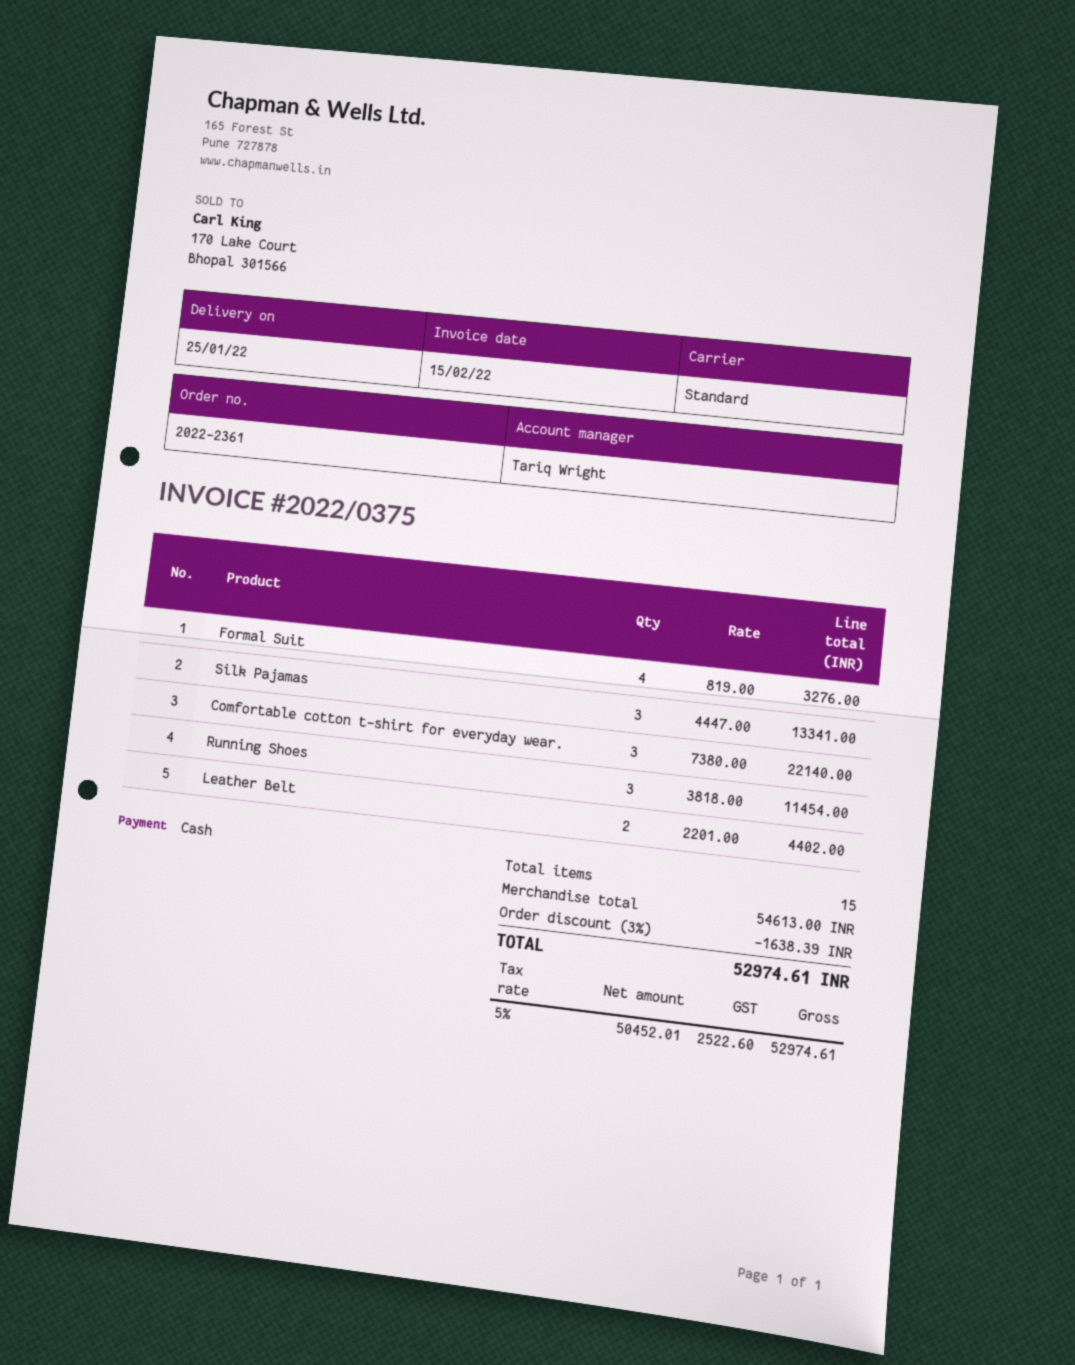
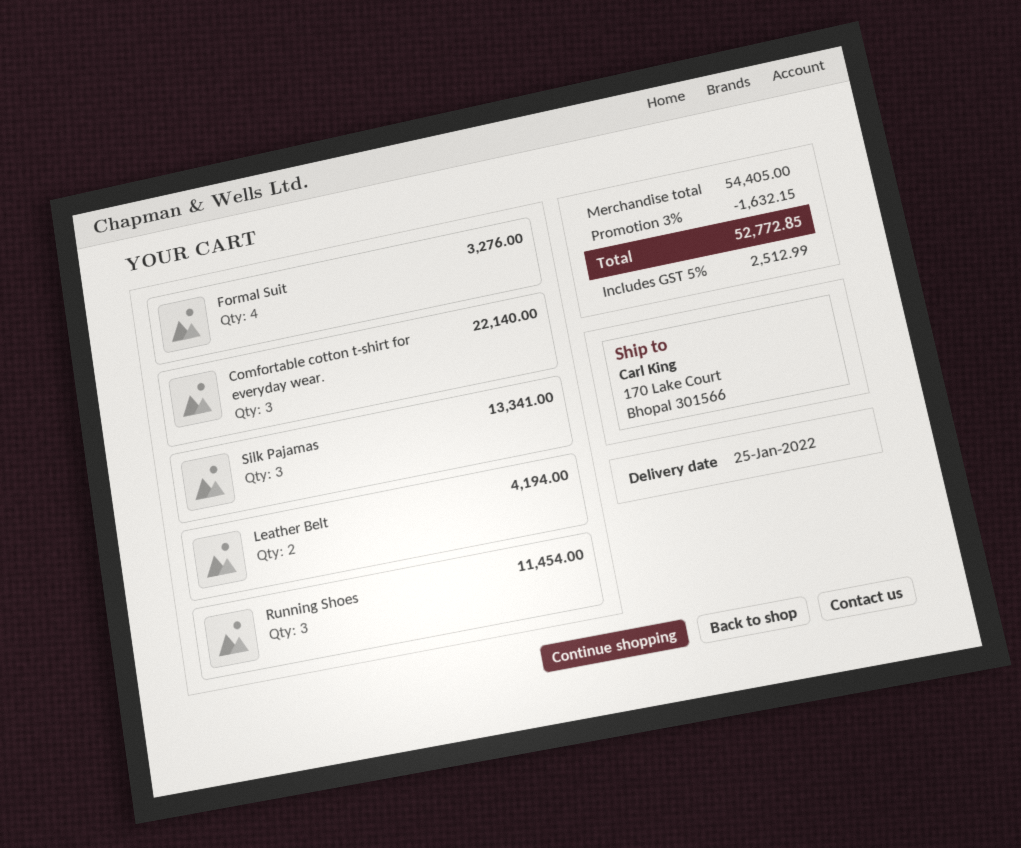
Leather Belt: 2 for 4402.00 -> 2 for 4194.00
subtotal: 54613.00 -> 54405.00
discount: 3% = 1638.39 -> 3% = 1632.15
tax: 5% = 2522.60 -> 5% = 2512.99
total: 52974.61 -> 52772.85

